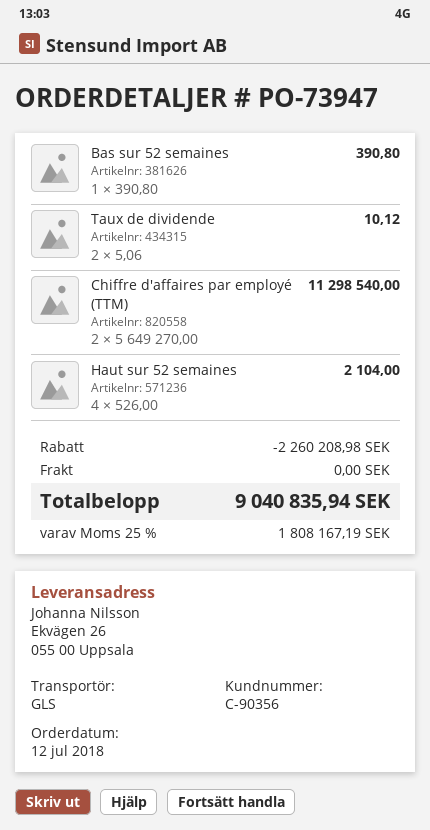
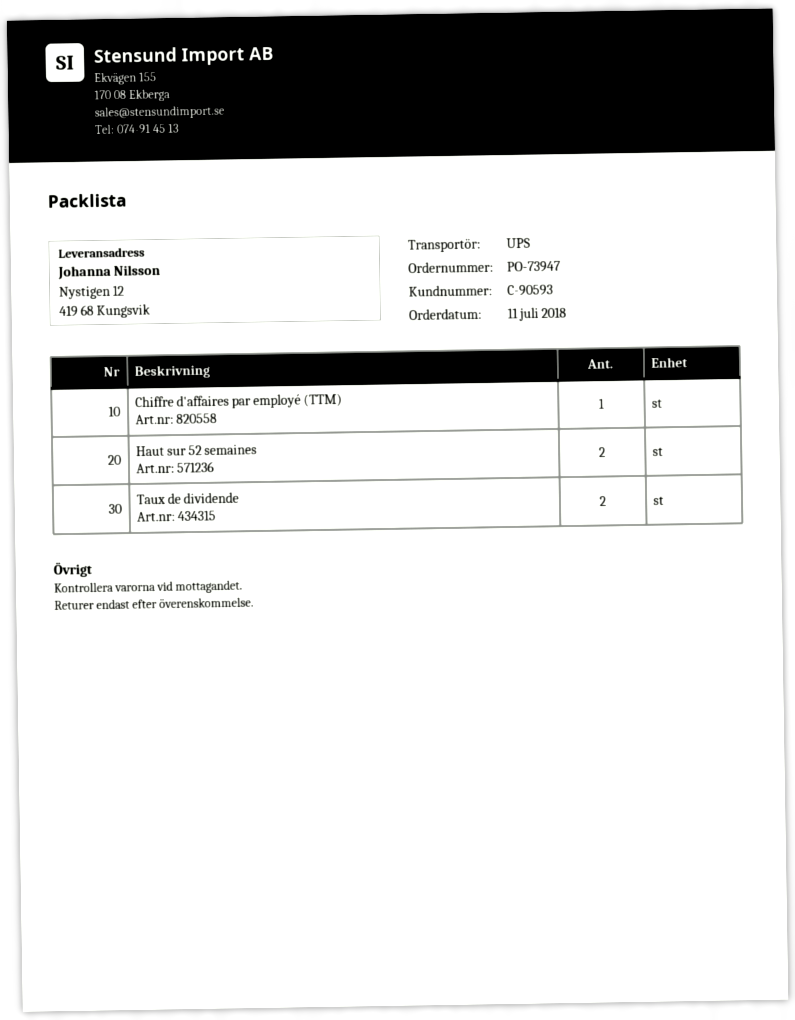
order date: 2018-07-12 -> 2018-07-11
customer number: C-90356 -> C-90593
shipping method: GLS -> UPS
ship to: Ekvägen 26, 055 00 Uppsala -> Nystigen 12, 419 68 Kungsvik
Bas sur 52 semaines: 1 -> none
Chiffre d'affaires par employé (TTM): 2 -> 1
Haut sur 52 semaines: 4 -> 2

